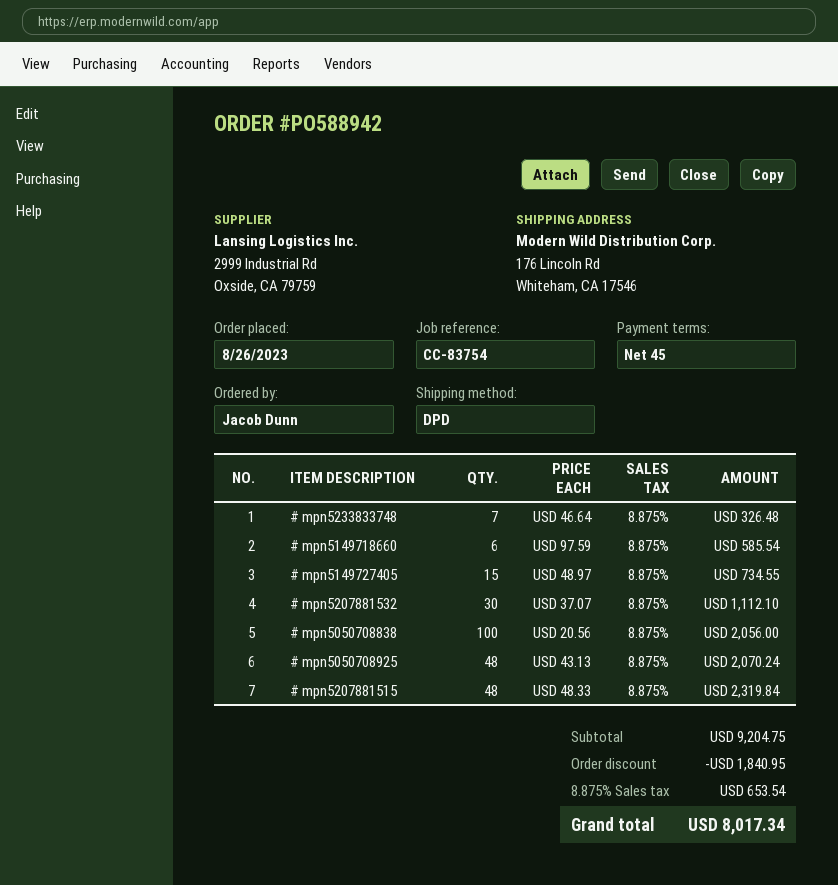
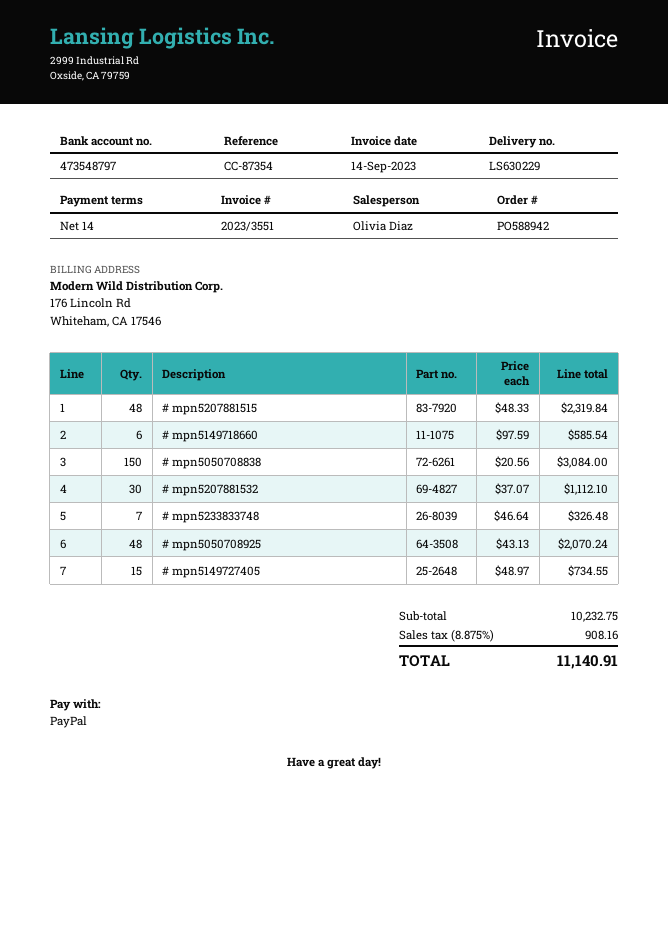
payment terms: 45 days -> 14 days
reference: CC-83754 -> CC-87354
# mpn5050708838: 100 x 20.56 = 2056.00 -> 150 x 20.56 = 3084.00
subtotal: 9204.75 -> 10232.75
discount: 1840.95 -> none
tax: 8.875% = 653.54 -> 8.875% = 908.16
total: 8017.34 -> 11140.91

